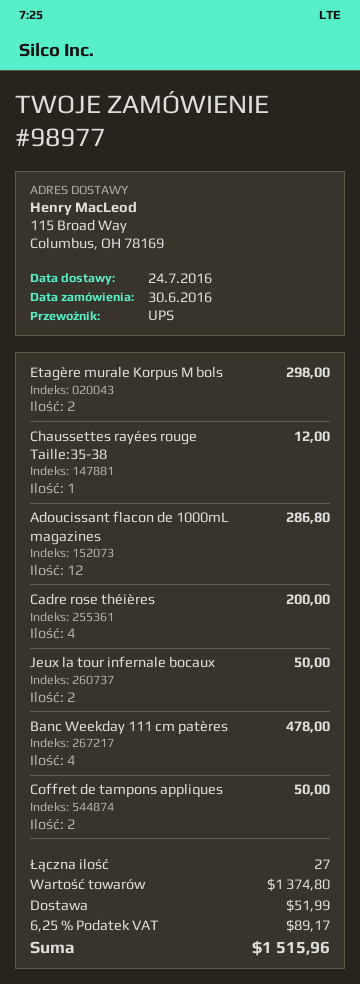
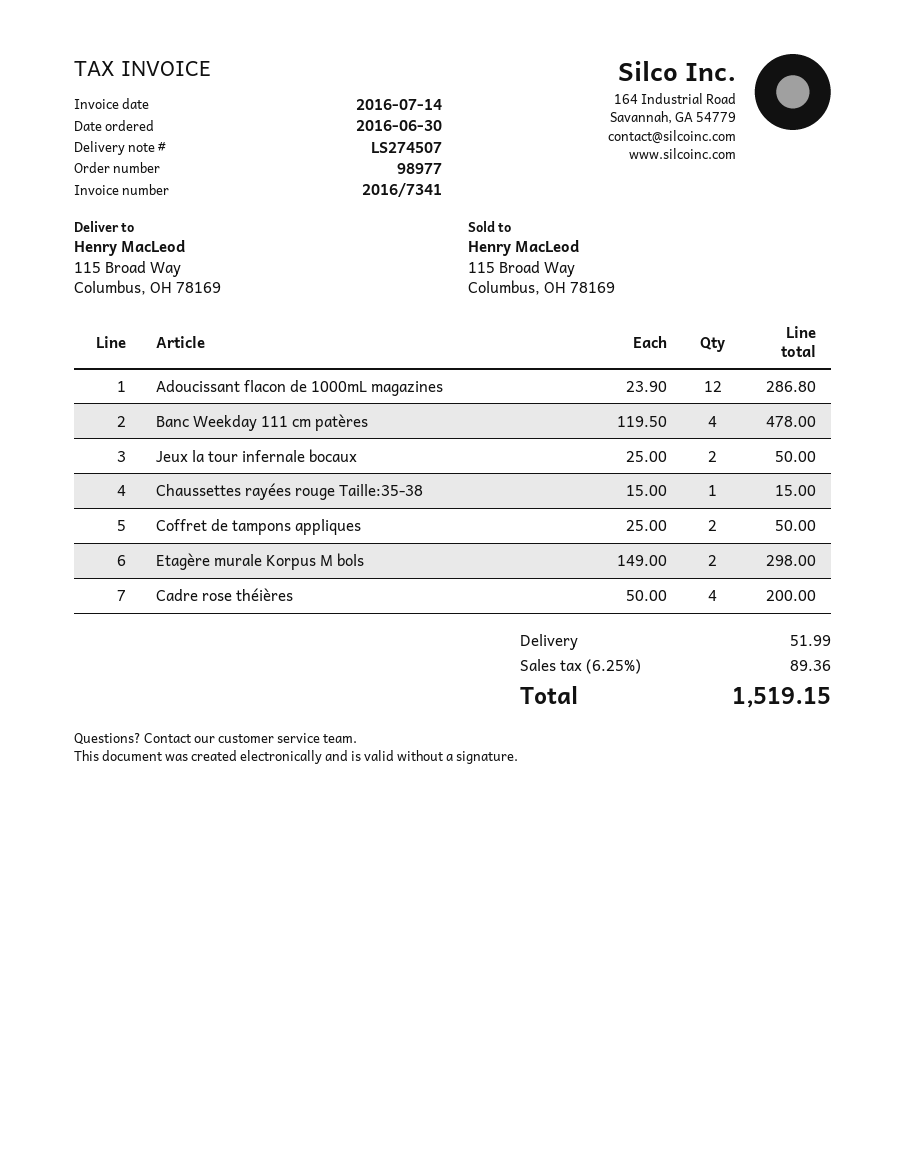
Chaussettes rayées rouge Taille:35-38: 1 for 12.00 -> 1 for 15.00
tax: 6.25% = 89.17 -> 6.25% = 89.36
total: 1515.96 -> 1519.15

